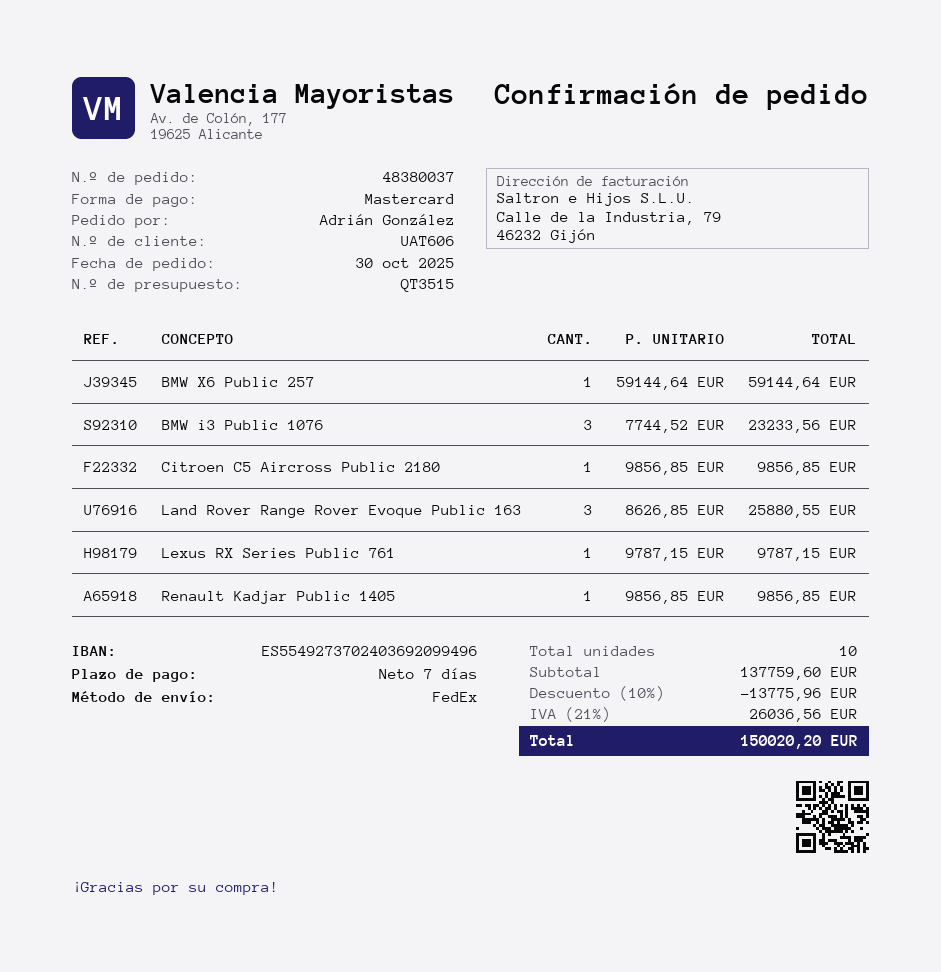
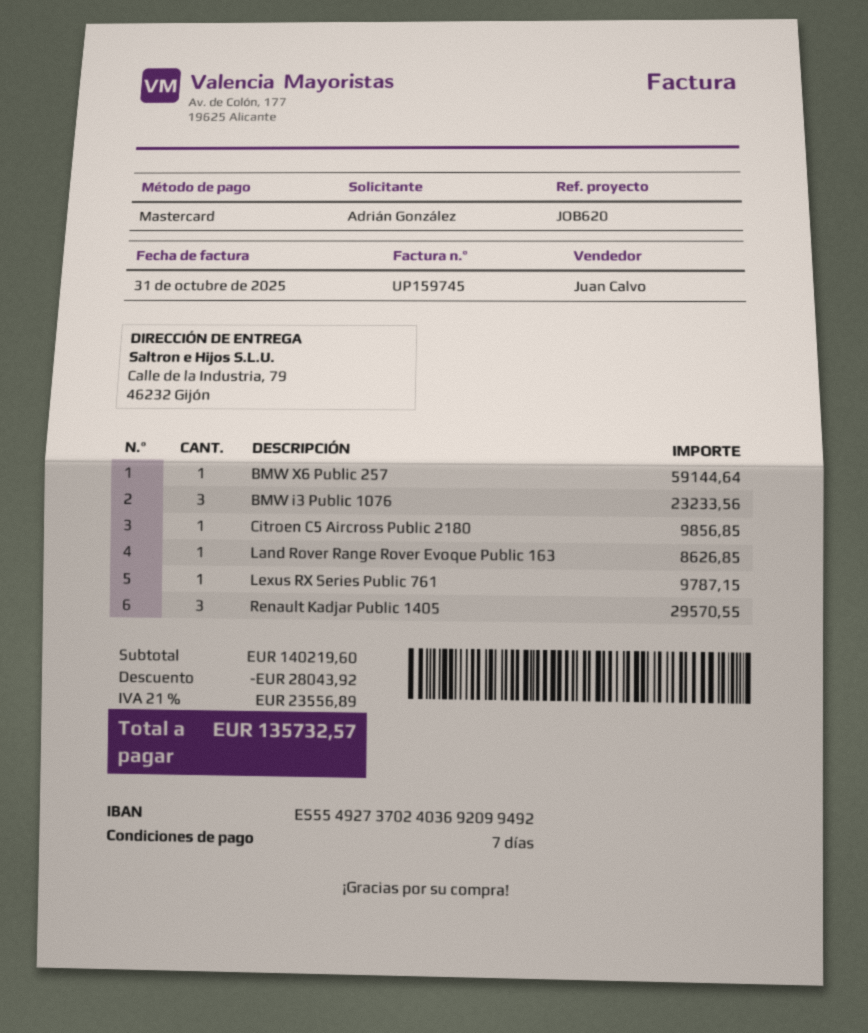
bank account: ES5549273702403692099496 -> ES5549273702403692099492
Land Rover Range Rover Evoque Public 163: 3 for 25880.55 -> 1 for 8626.85
Renault Kadjar Public 1405: 1 for 9856.85 -> 3 for 29570.55
subtotal: 137759.60 -> 140219.60
discount: 13775.96 -> 28043.92
tax: 21% = 26036.56 -> 21% = 23556.89
total: 150020.20 -> 135732.57

